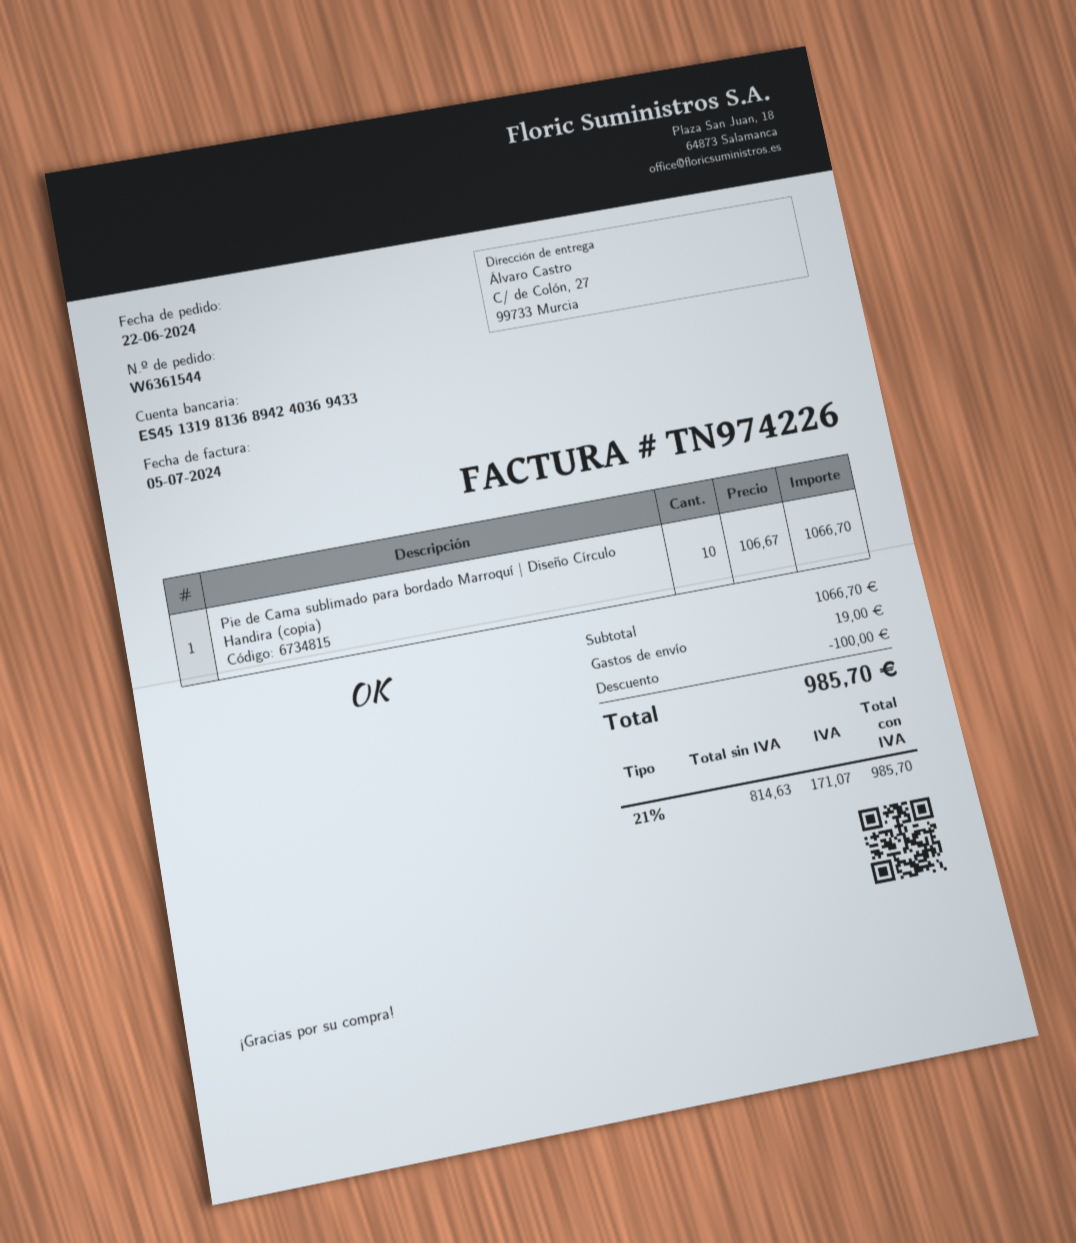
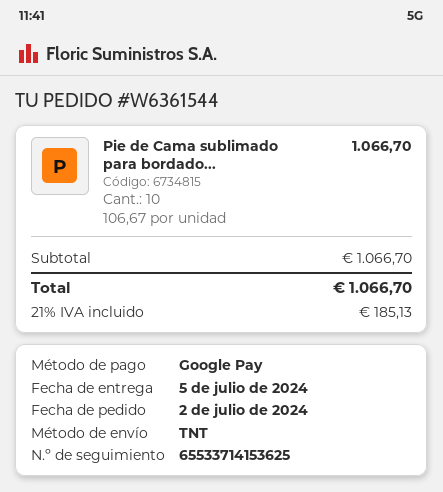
order date: 2024-06-22 -> 2024-07-02
discount: 100.00 -> none
shipping: 19.00 -> none
tax: 21% = 171.07 -> 21% = 185.13
total: 985.70 -> 1066.70

